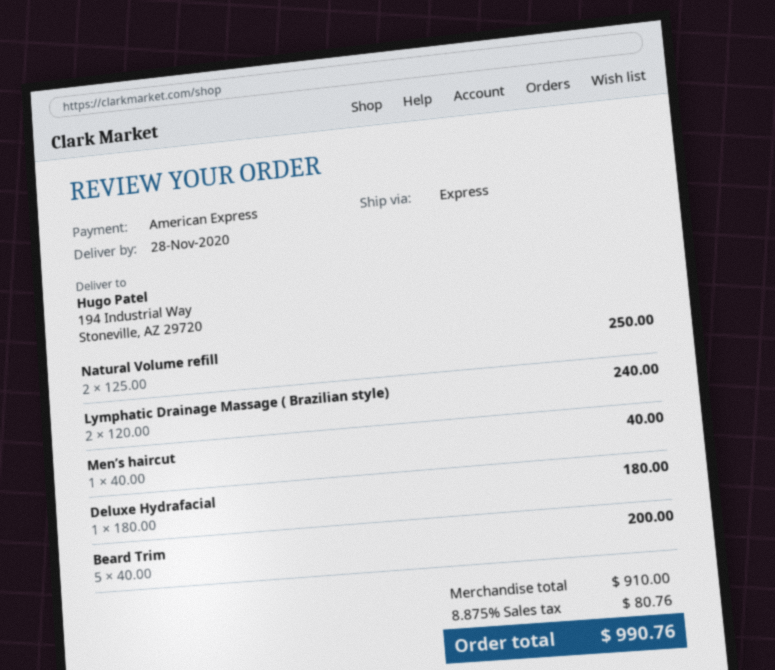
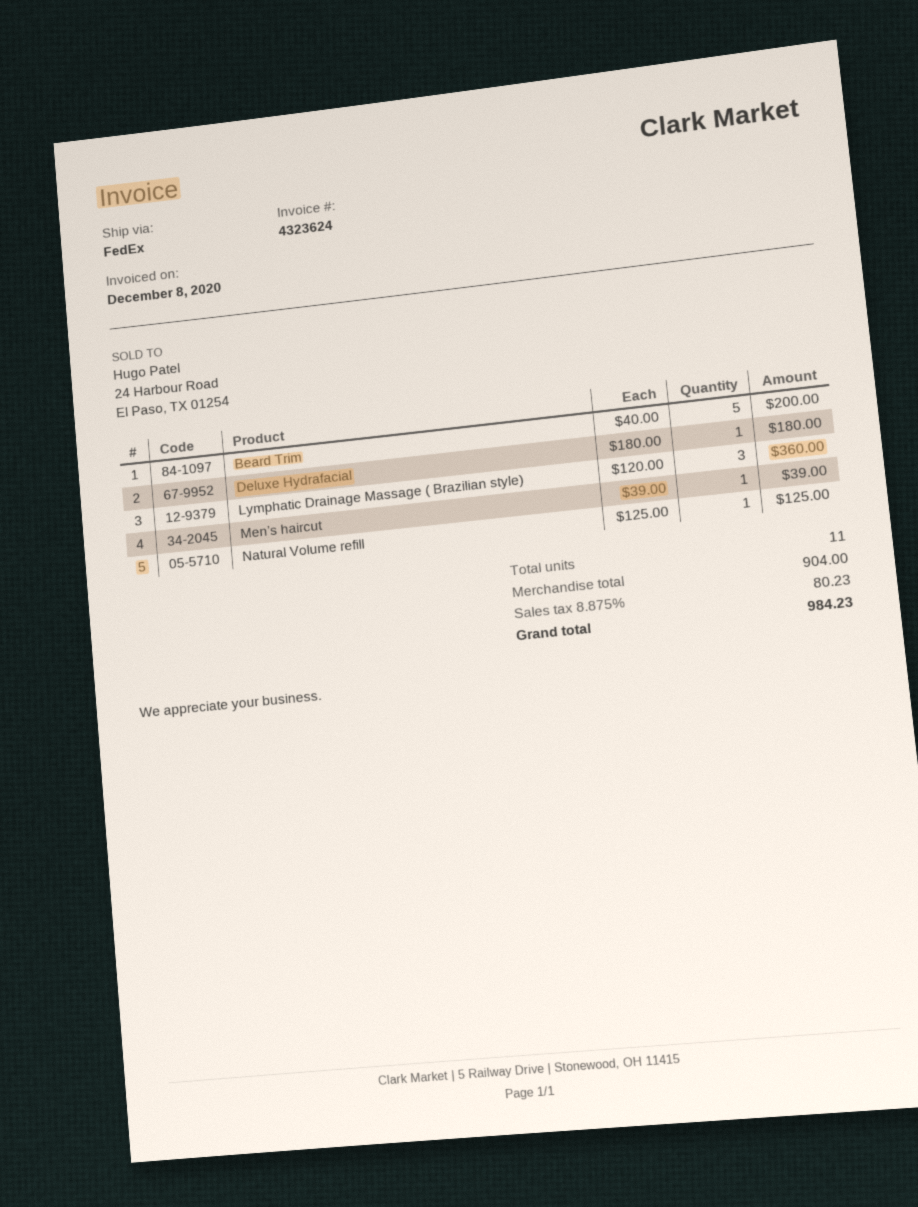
shipping method: express -> FedEx
Natural Volume refill: 2 x 125.00 = 250.00 -> 1 x 125.00 = 125.00
Lymphatic Drainage Massage ( Brazilian style): 2 x 120.00 = 240.00 -> 3 x 120.00 = 360.00
Men’s haircut: 1 x 40.00 = 40.00 -> 1 x 39.00 = 39.00
subtotal: 910.00 -> 904.00
tax: 8.875% = 80.76 -> 8.875% = 80.23
total: 990.76 -> 984.23

